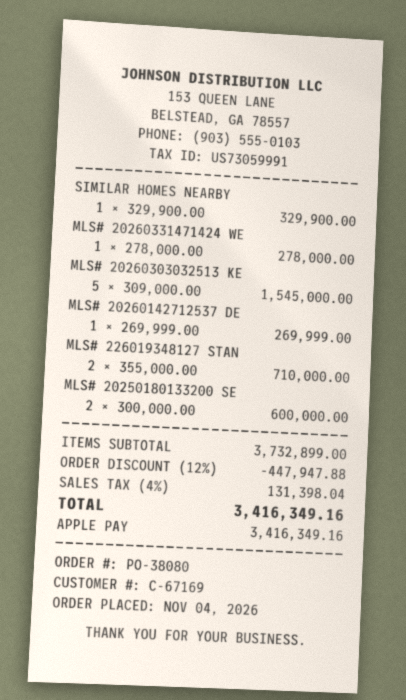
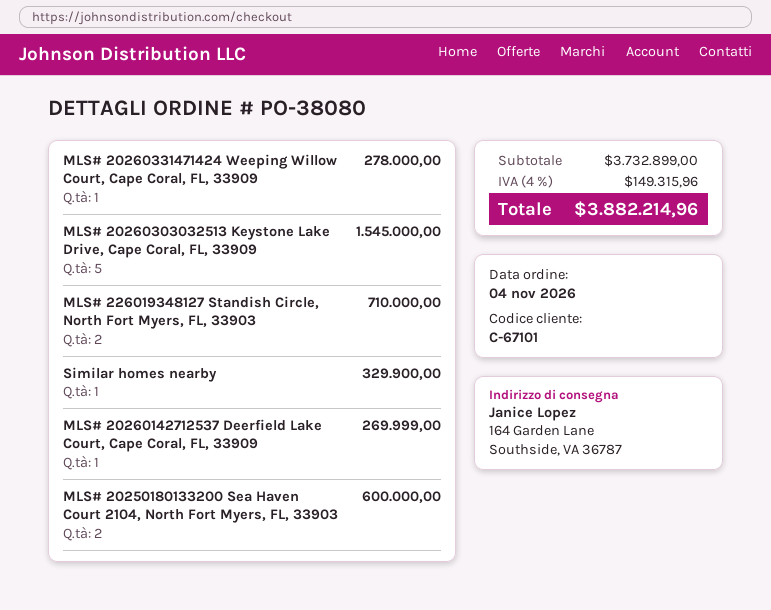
customer number: C-67169 -> C-67101
discount: 12% = 447947.88 -> none
tax: 4% = 131398.04 -> 4% = 149315.96
total: 3416349.16 -> 3882214.96

